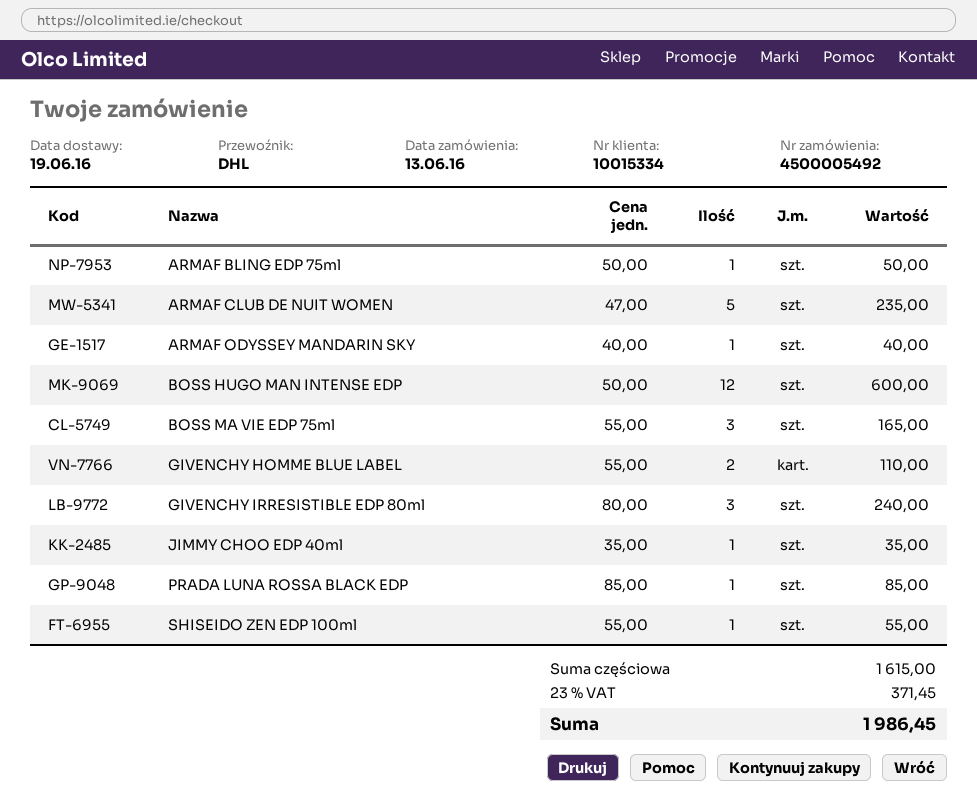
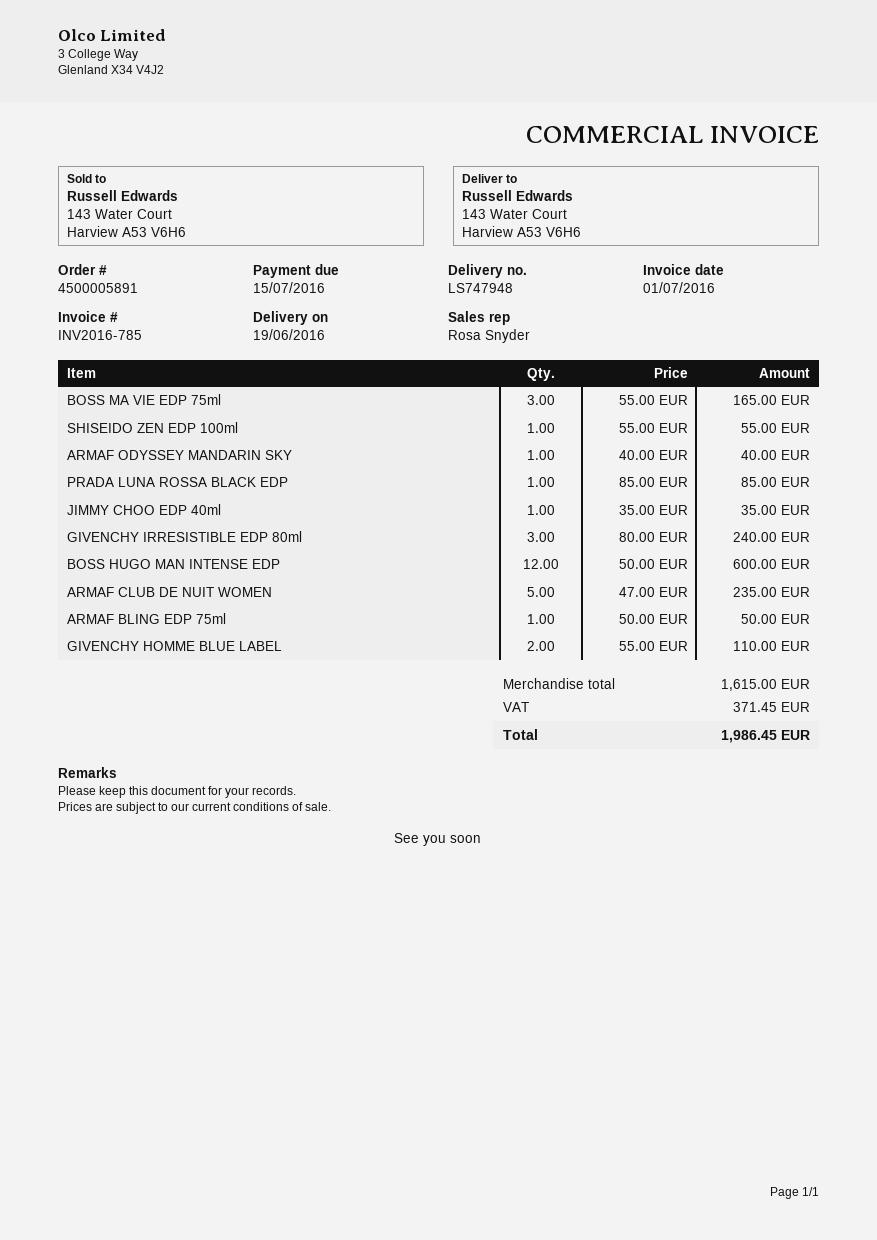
order number: 4500005492 -> 4500005891

